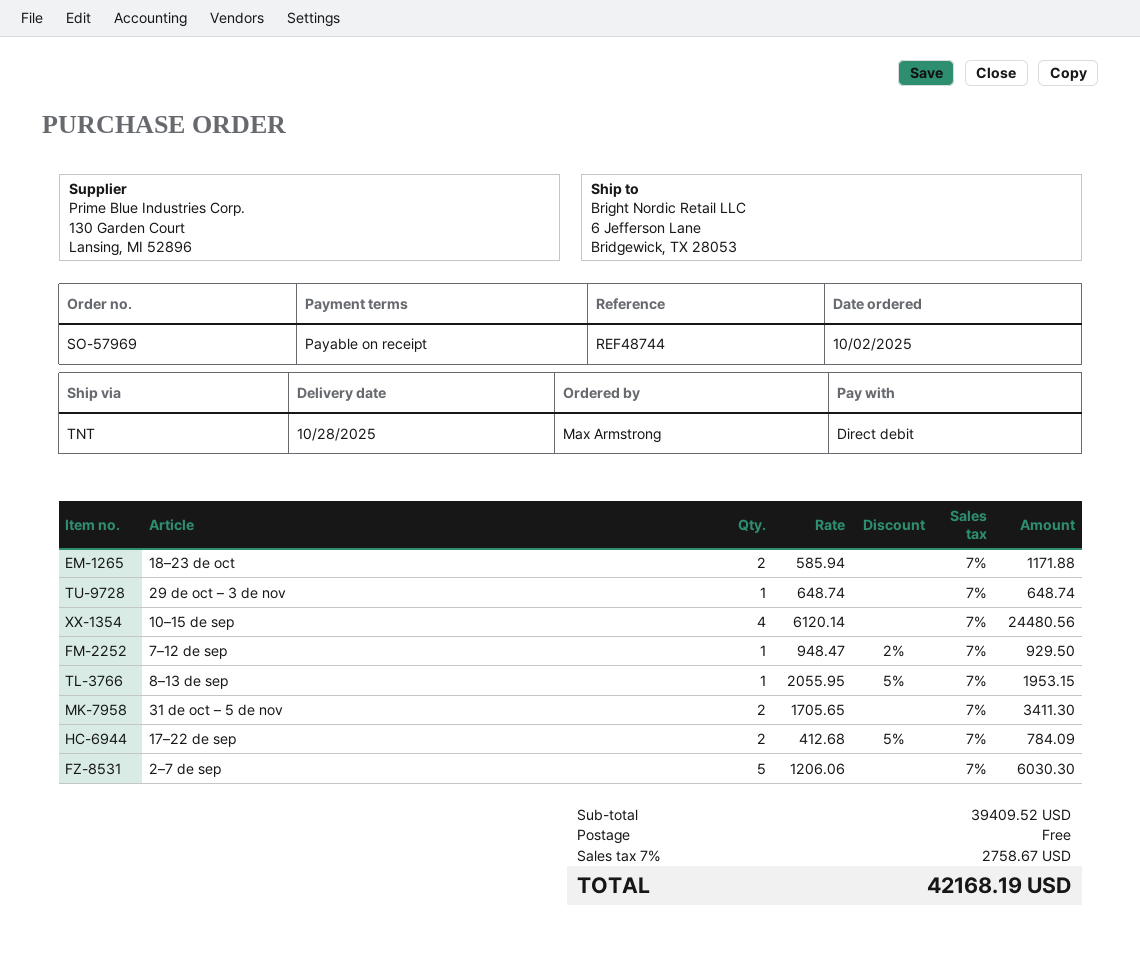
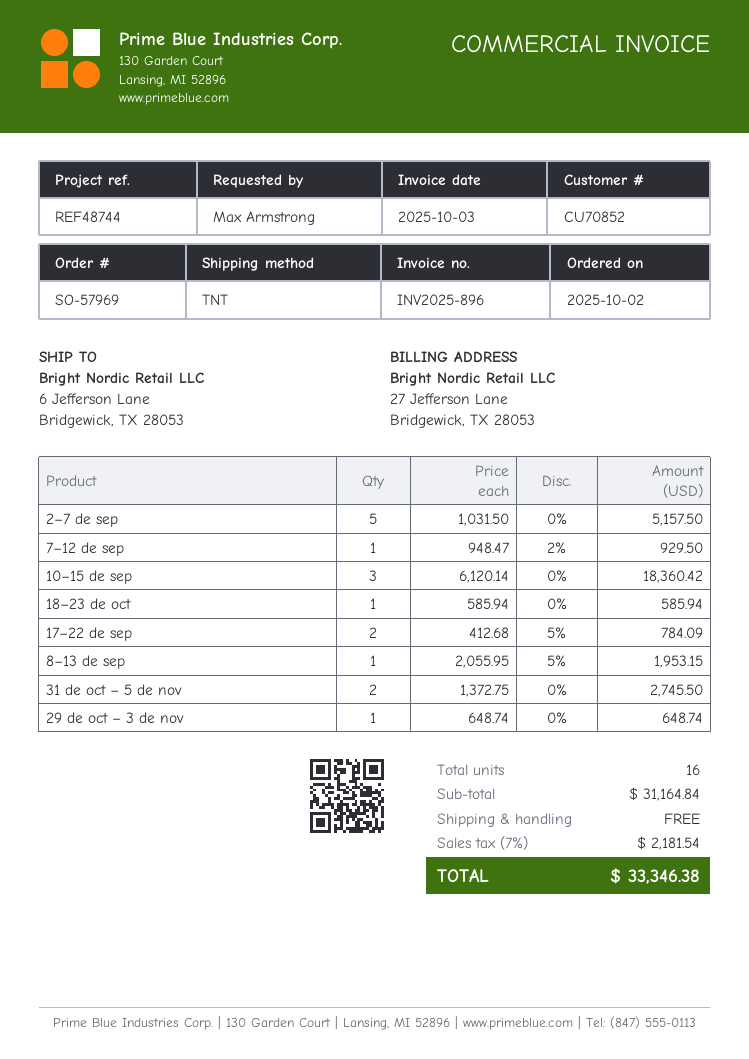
18–23 de oct: 2 x 585.94 = 1171.88 -> 1 x 585.94 = 585.94
10–15 de sep: 4 x 6120.14 = 24480.56 -> 3 x 6120.14 = 18360.42
31 de oct – 5 de nov: 2 x 1705.65 = 3411.30 -> 2 x 1372.75 = 2745.50
2–7 de sep: 5 x 1206.06 = 6030.30 -> 5 x 1031.50 = 5157.50
subtotal: 39409.52 -> 31164.84
tax: 7% = 2758.67 -> 7% = 2181.54
total: 42168.19 -> 33346.38

